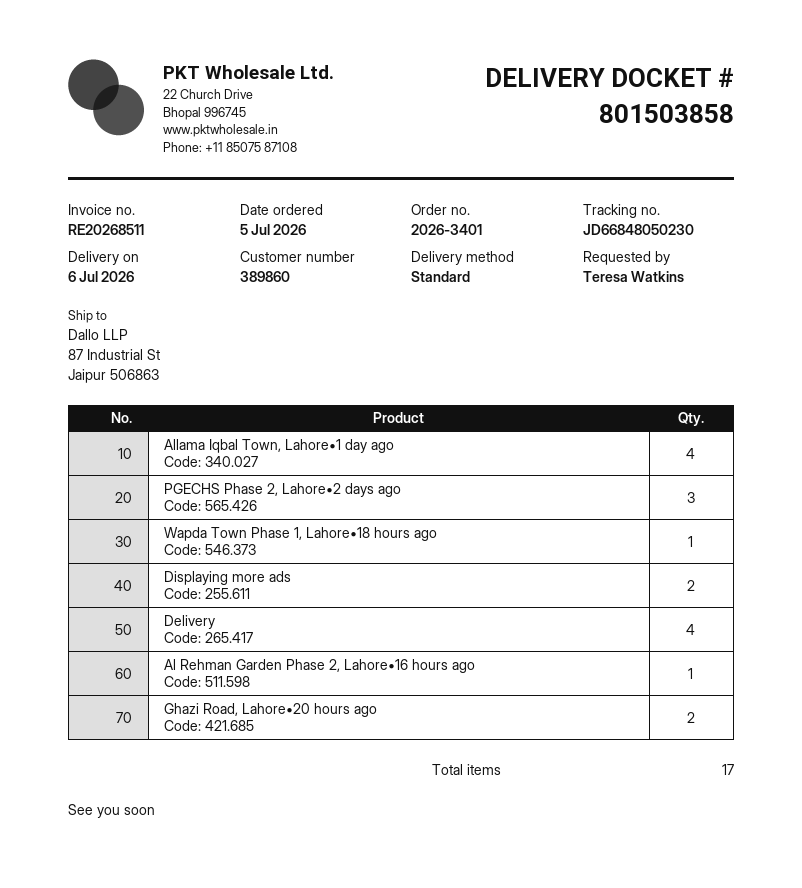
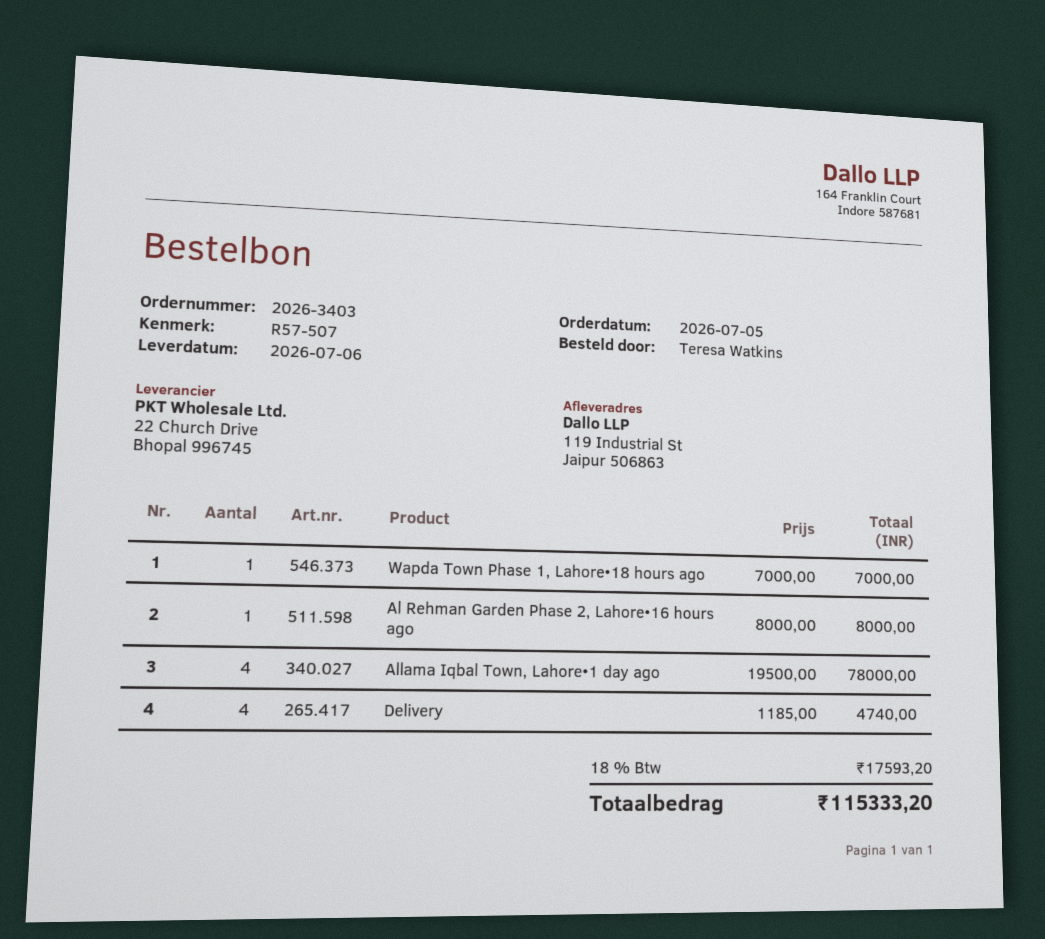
order number: 2026-3401 -> 2026-3403
ship to: 87 Industrial St, Jaipur 506863 -> 119 Industrial St, Jaipur 506863
PGECHS Phase 2, Lahore•2 days ago: 3 -> none
Displaying more ads: 2 -> none
Ghazi Road, Lahore•20 hours ago: 2 -> none

